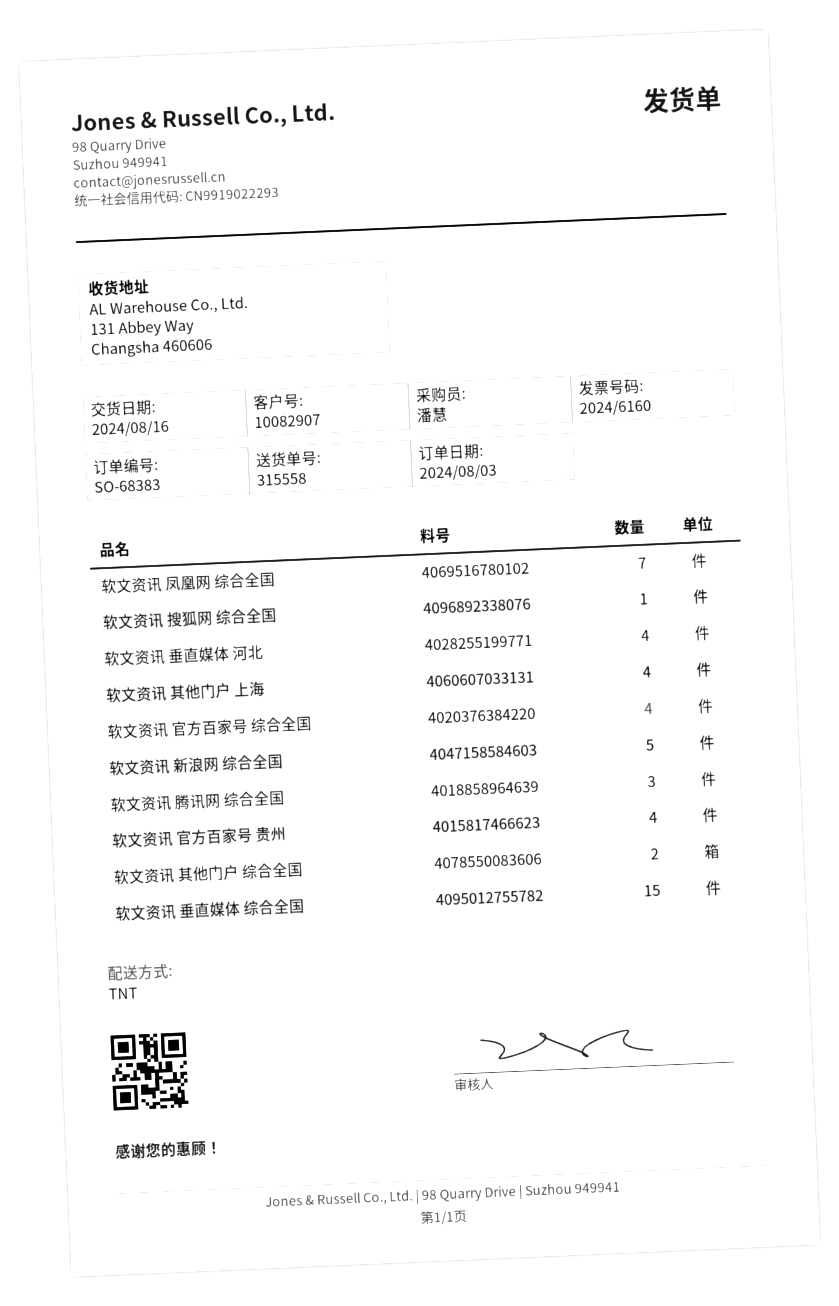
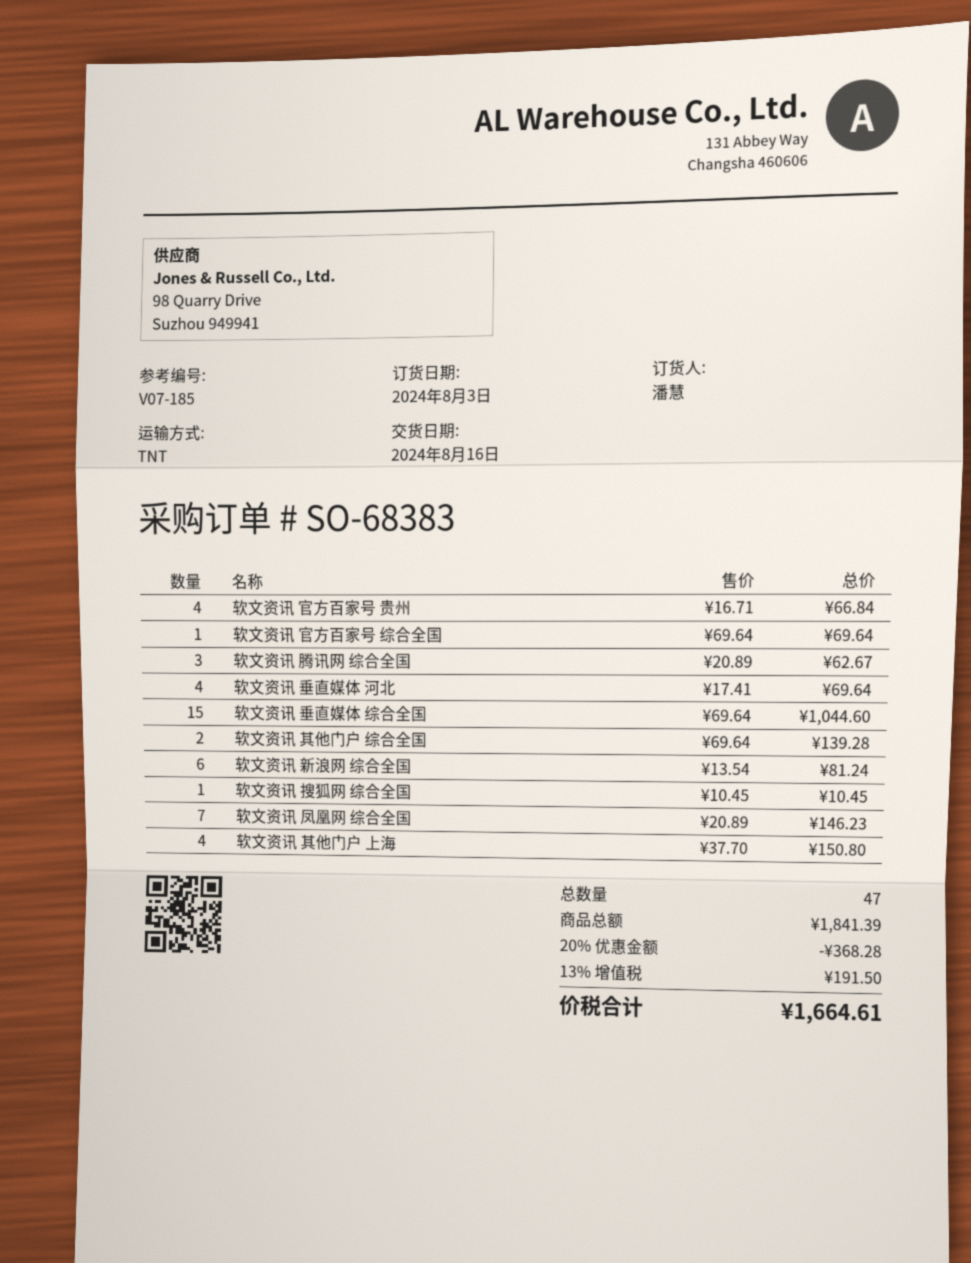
软文资讯 官方百家号 综合全国: 4 -> 1
软文资讯 新浪网 综合全国: 5 -> 6

